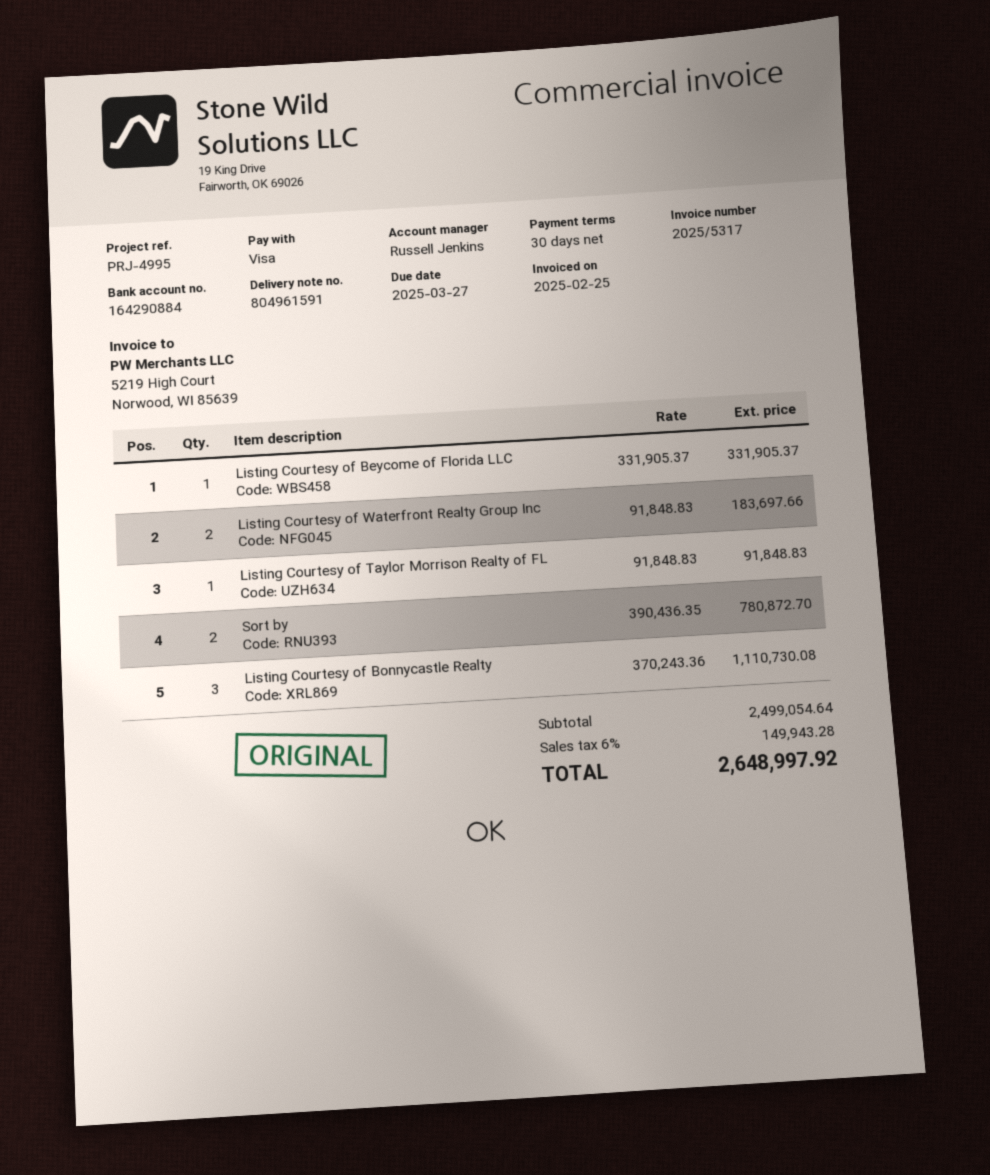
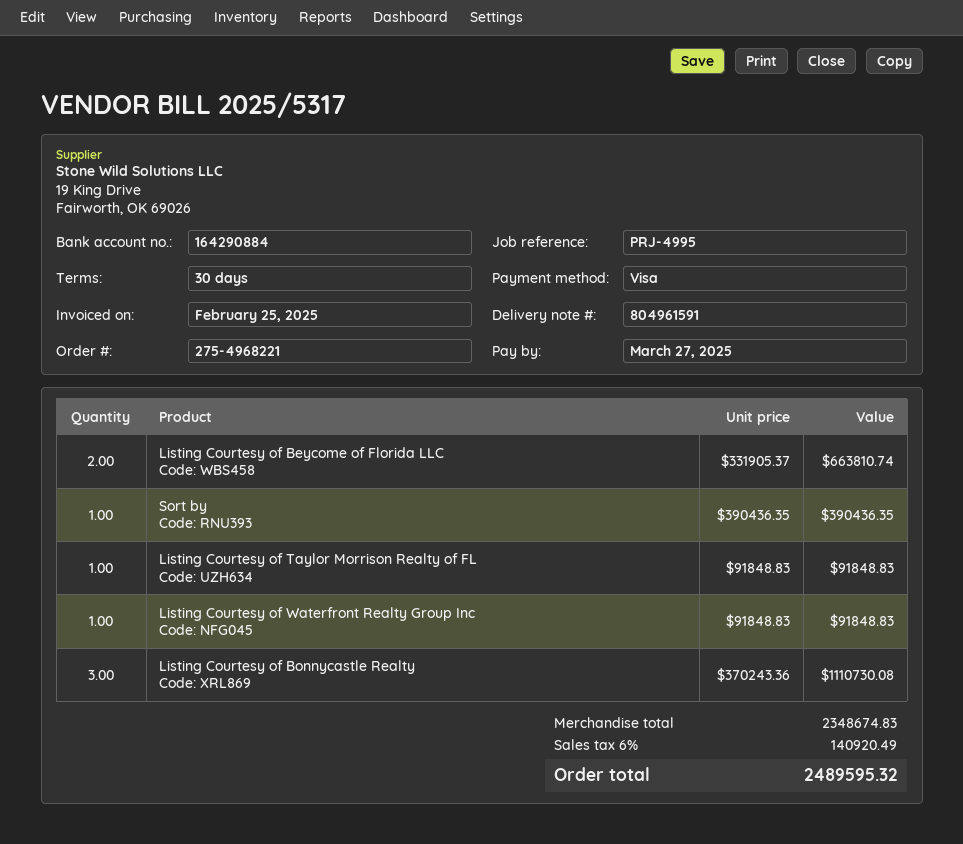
Listing Courtesy of Beycome of Florida LLC: 1 x 331905.37 = 331905.37 -> 2 x 331905.37 = 663810.74
Listing Courtesy of Waterfront Realty Group Inc: 2 x 91848.83 = 183697.66 -> 1 x 91848.83 = 91848.83
Sort by: 2 x 390436.35 = 780872.70 -> 1 x 390436.35 = 390436.35
subtotal: 2499054.64 -> 2348674.83
tax: 6% = 149943.28 -> 6% = 140920.49
total: 2648997.92 -> 2489595.32

